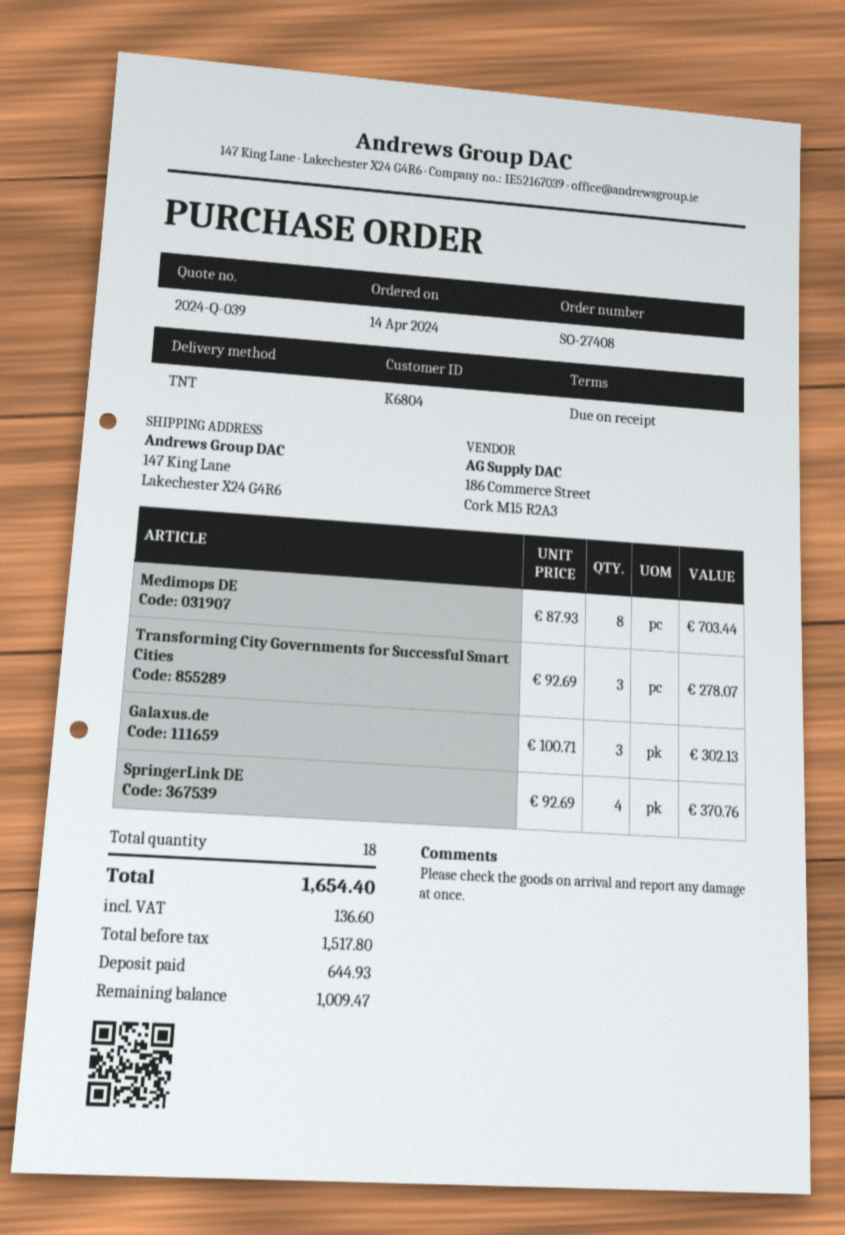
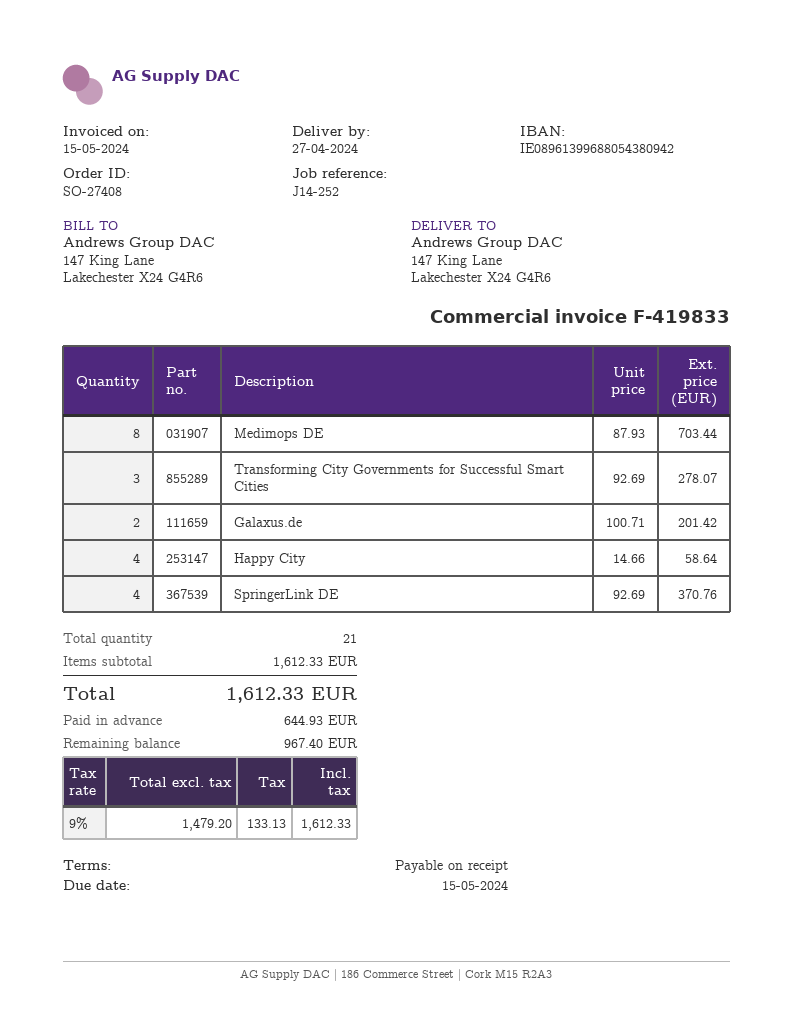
Galaxus.de: 3 x 100.71 = 302.13 -> 2 x 100.71 = 201.42
Happy City: none -> 4 x 14.66 = 58.64
total quantity: 18 -> 21
net: 1517.80 -> 1479.20
tax: 136.60 -> 133.13
total: 1654.40 -> 1612.33
balance: 1009.47 -> 967.40

